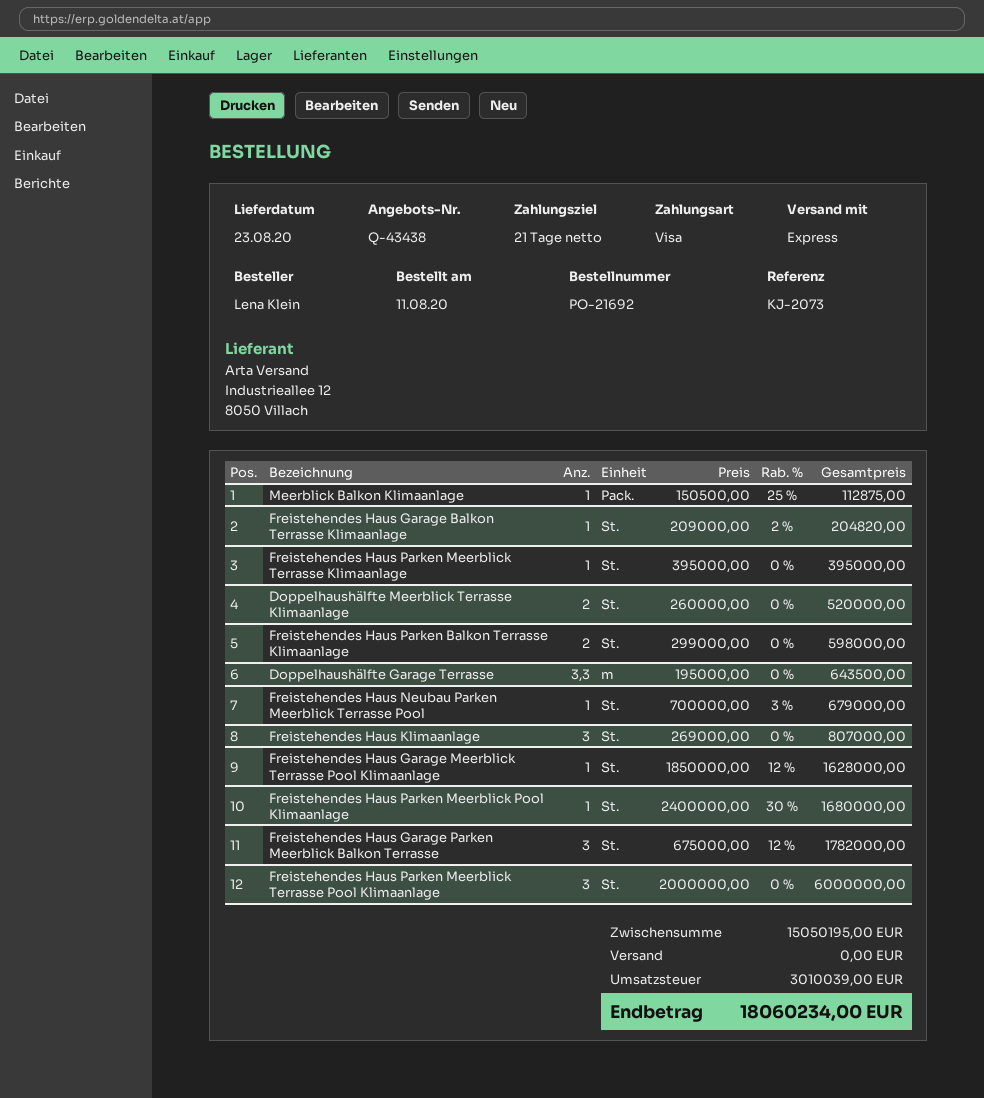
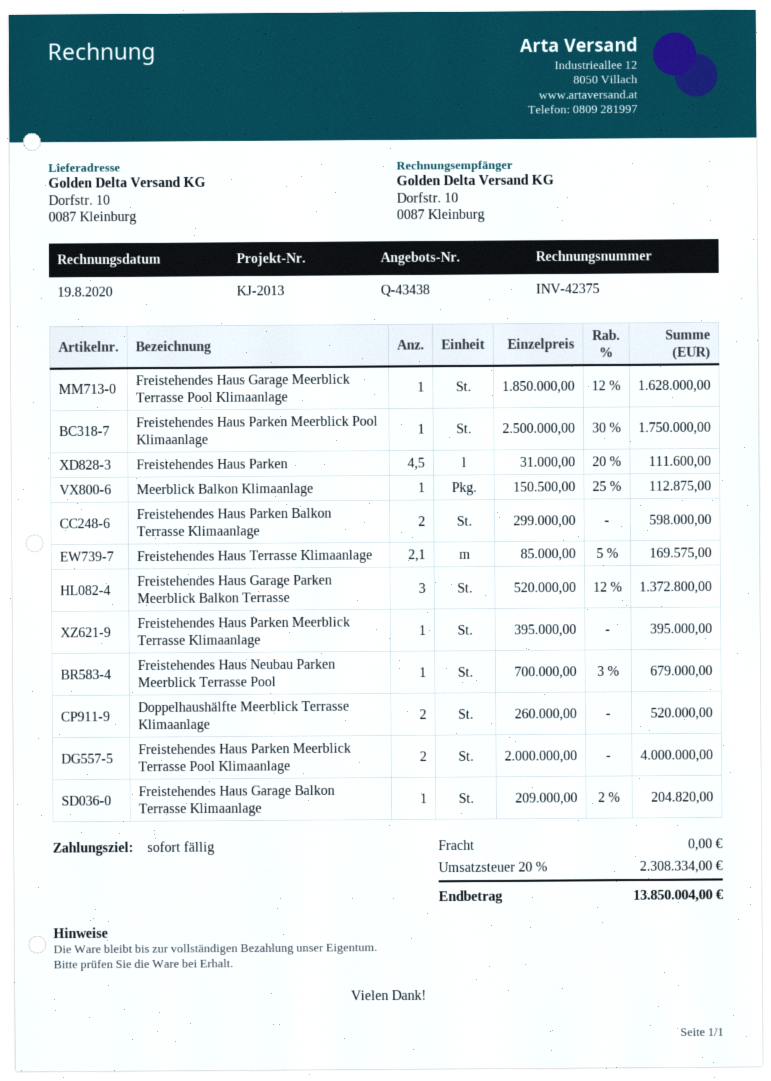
payment terms: 21 days -> on receipt
reference: KJ-2073 -> KJ-2013
Doppelhaushälfte Garage Terrasse: 3.3 x 195000.00 = 643500.00 -> none
Freistehendes Haus Klimaanlage: 3 x 269000.00 = 807000.00 -> none
Freistehendes Haus Parken Meerblick Pool Klimaanlage: 1 x 2400000.00 - 30% = 1680000.00 -> 1 x 2500000.00 - 30% = 1750000.00
Freistehendes Haus Garage Parken Meerblick Balkon Terrasse: 3 x 675000.00 - 12% = 1782000.00 -> 3 x 520000.00 - 12% = 1372800.00
Freistehendes Haus Parken Meerblick Terrasse Pool Klimaanlage: 3 x 2000000.00 = 6000000.00 -> 2 x 2000000.00 = 4000000.00
Freistehendes Haus Parken: none -> 4.5 x 31000.00 - 20% = 111600.00
Freistehendes Haus Terrasse Klimaanlage: none -> 2.1 x 85000.00 - 5% = 169575.00
tax: 3010039.00 -> 2308334.00
total: 18060234.00 -> 13850004.00

